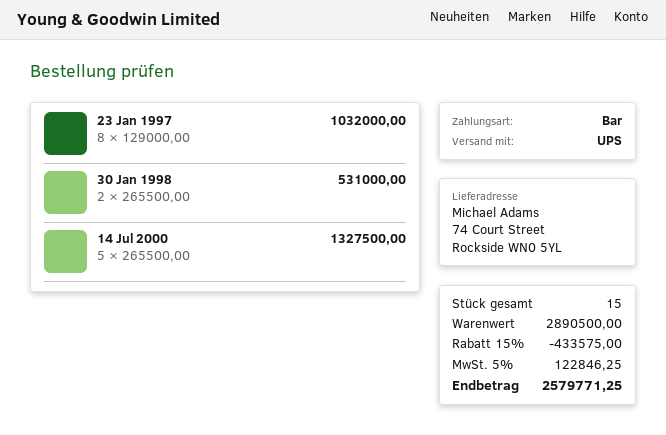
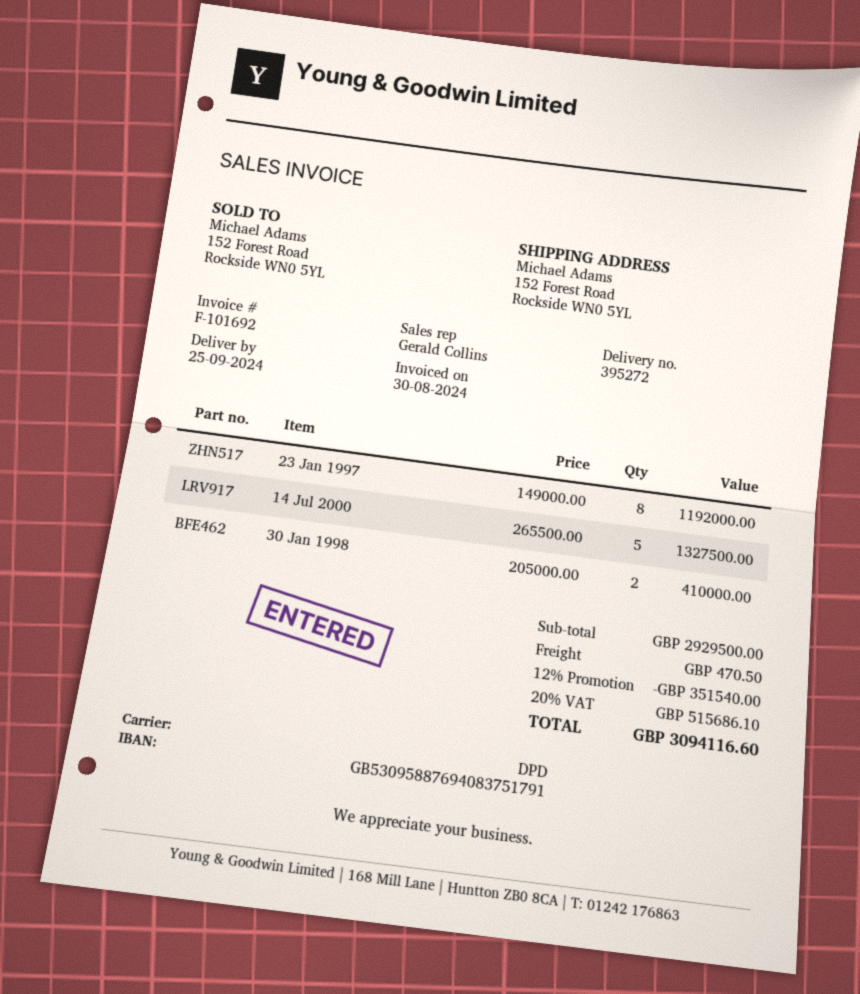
shipping method: UPS -> DPD
ship to: 74 Court Street, Rockside WN0 5YL -> 152 Forest Road, Rockside WN0 5YL
23 Jan 1997: 8 x 129000.00 = 1032000.00 -> 8 x 149000.00 = 1192000.00
30 Jan 1998: 2 x 265500.00 = 531000.00 -> 2 x 205000.00 = 410000.00
subtotal: 2890500.00 -> 2929500.00
discount: 15% = 433575.00 -> 12% = 351540.00
shipping: none -> 470.50
tax: 5% = 122846.25 -> 20% = 515686.10
total: 2579771.25 -> 3094116.60

